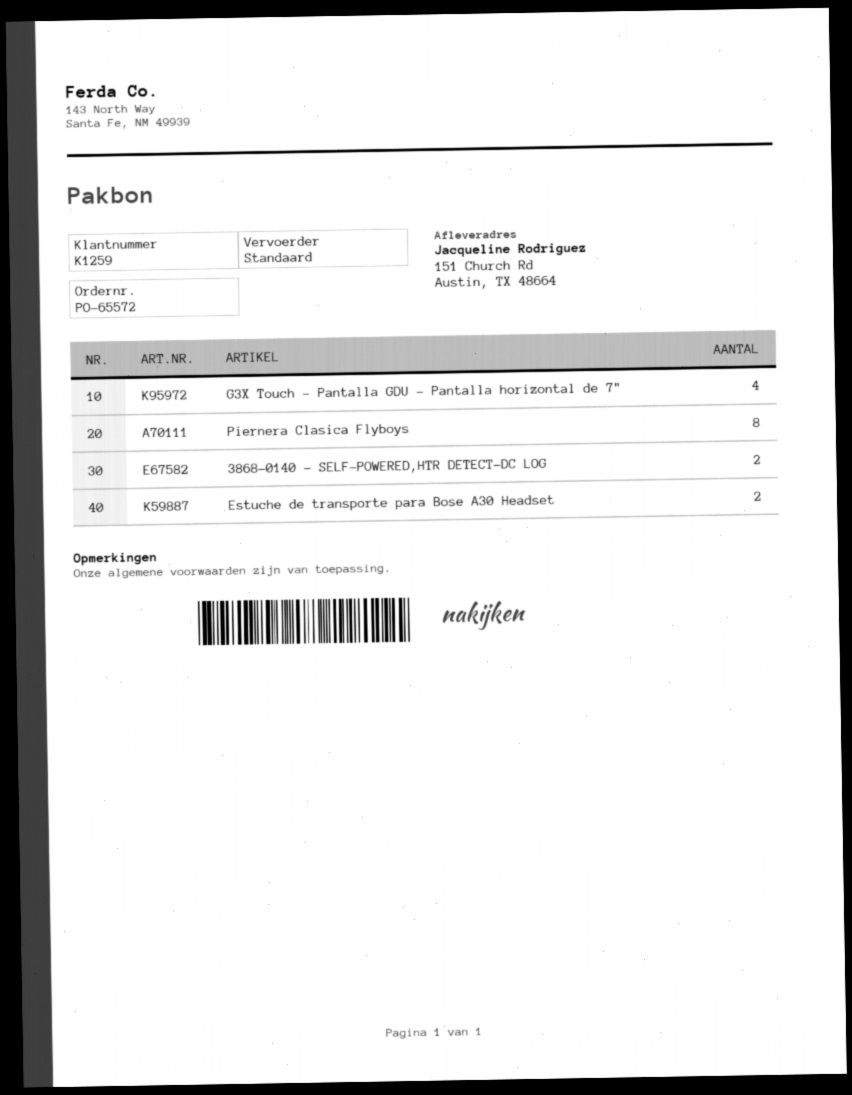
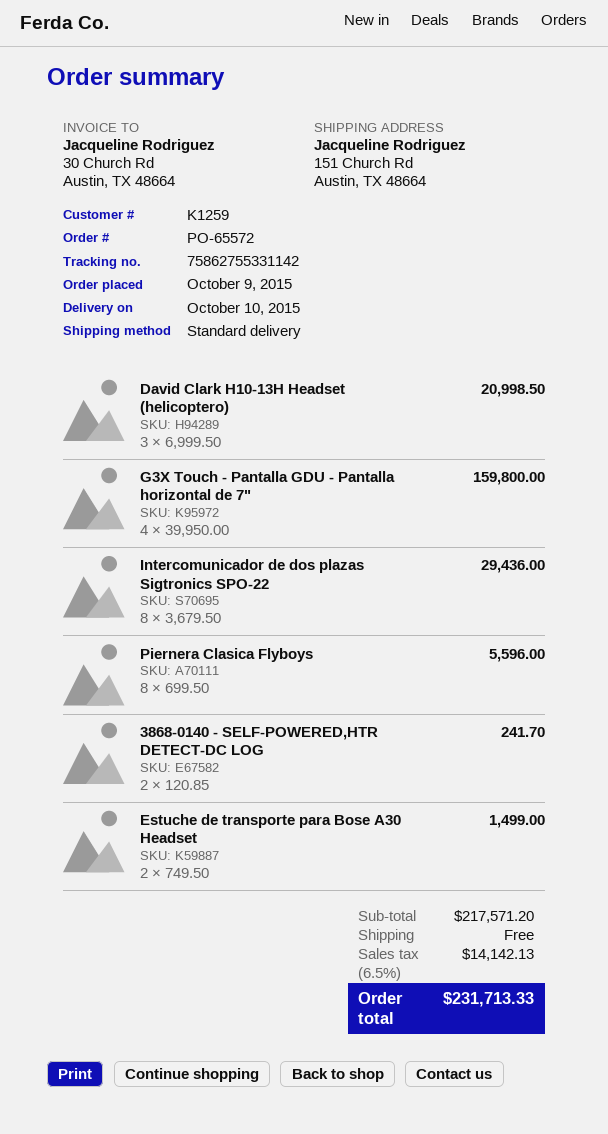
David Clark H10-13H Headset (helicoptero): none -> 3
Intercomunicador de dos plazas Sigtronics SPO-22: none -> 8

